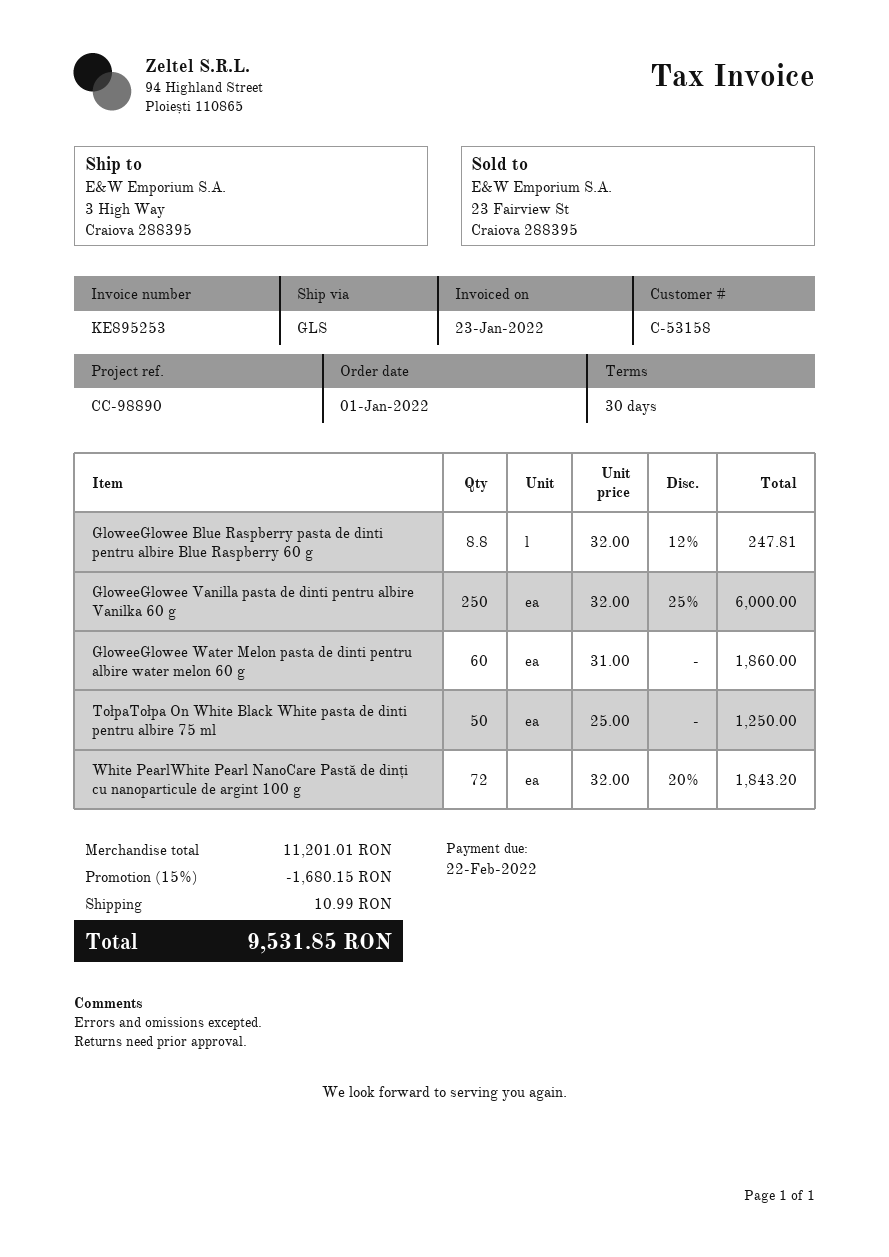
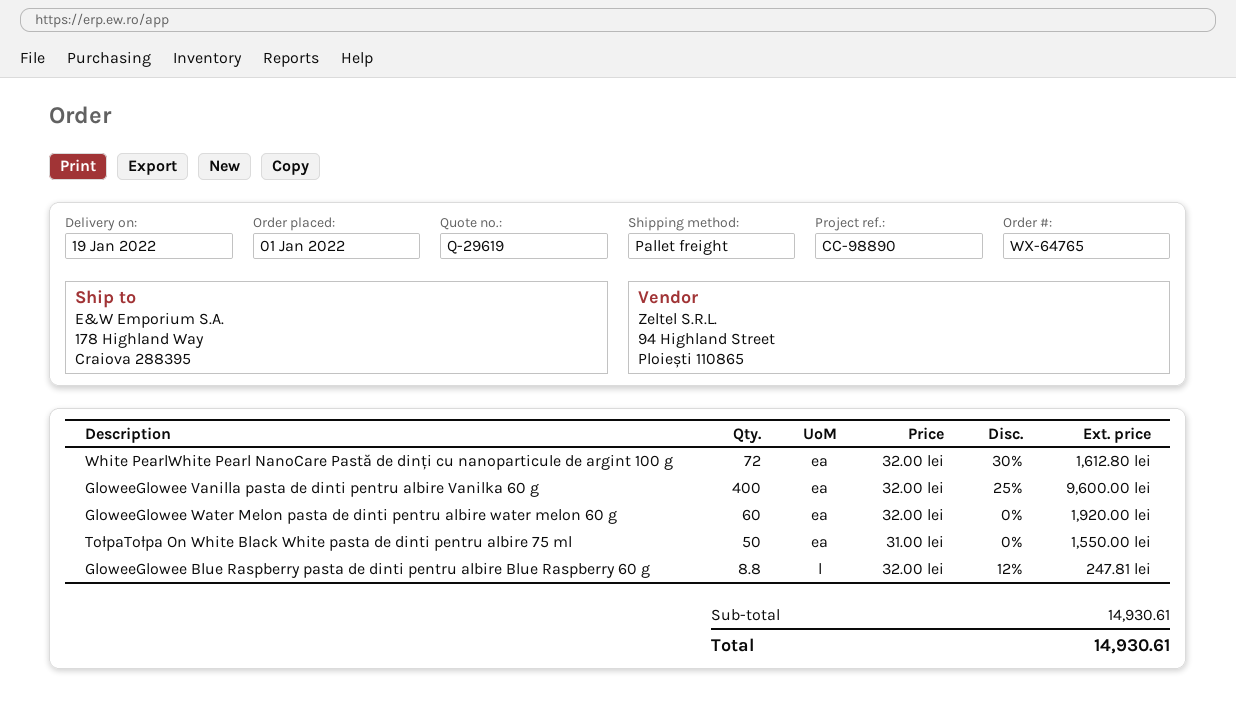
shipping method: GLS -> pallet freight
ship to: 3 High Way, Craiova 288395 -> 178 Highland Way, Craiova 288395
GloweeGlowee Vanilla pasta de dinti pentru albire Vanilka 60 g: 250 x 32.00 - 25% = 6000.00 -> 400 x 32.00 - 25% = 9600.00
GloweeGlowee Water Melon pasta de dinti pentru albire water melon 60 g: 60 x 31.00 = 1860.00 -> 60 x 32.00 = 1920.00
TołpaTołpa On White Black White pasta de dinti pentru albire 75 ml: 50 x 25.00 = 1250.00 -> 50 x 31.00 = 1550.00
White PearlWhite Pearl NanoCare Pastă de dinți cu nanoparticule de argint 100 g: 72 x 32.00 - 20% = 1843.20 -> 72 x 32.00 - 30% = 1612.80
subtotal: 11201.01 -> 14930.61
discount: 15% = 1680.15 -> none
shipping: 10.99 -> none
total: 9531.85 -> 14930.61

